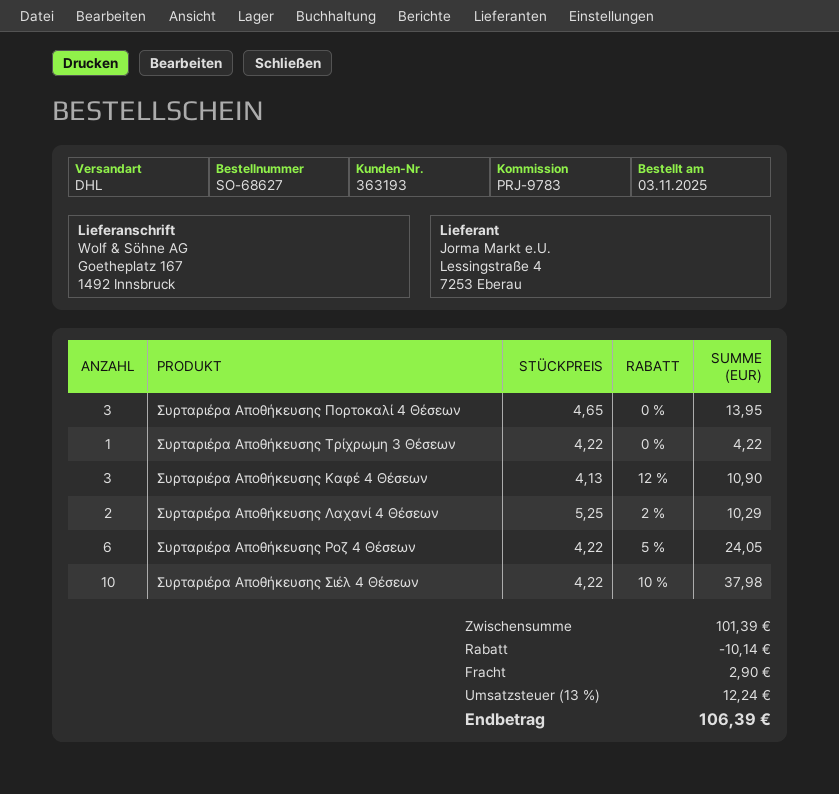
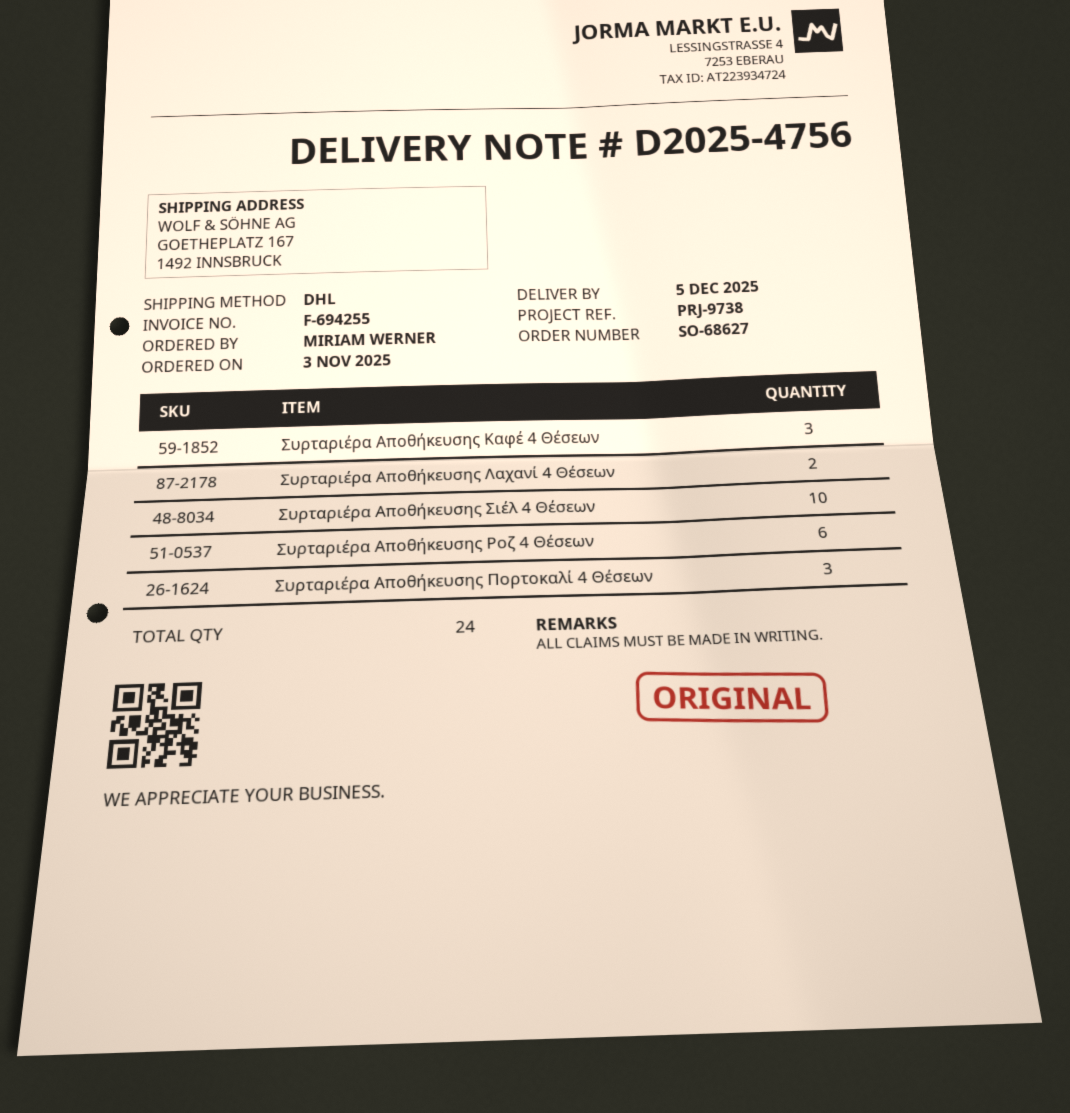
reference: PRJ-9783 -> PRJ-9738
Συρταριέρα Αποθήκευσης Τρίχρωμη 3 Θέσεων: 1 -> none

